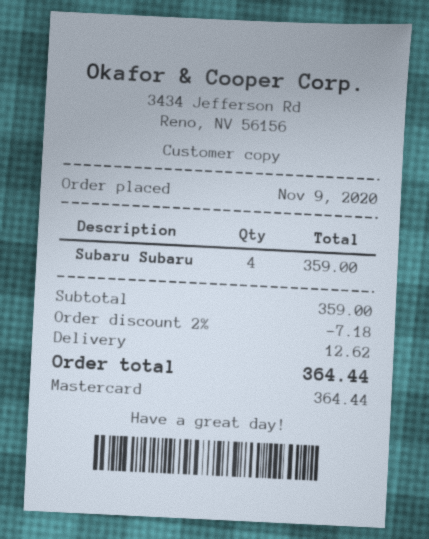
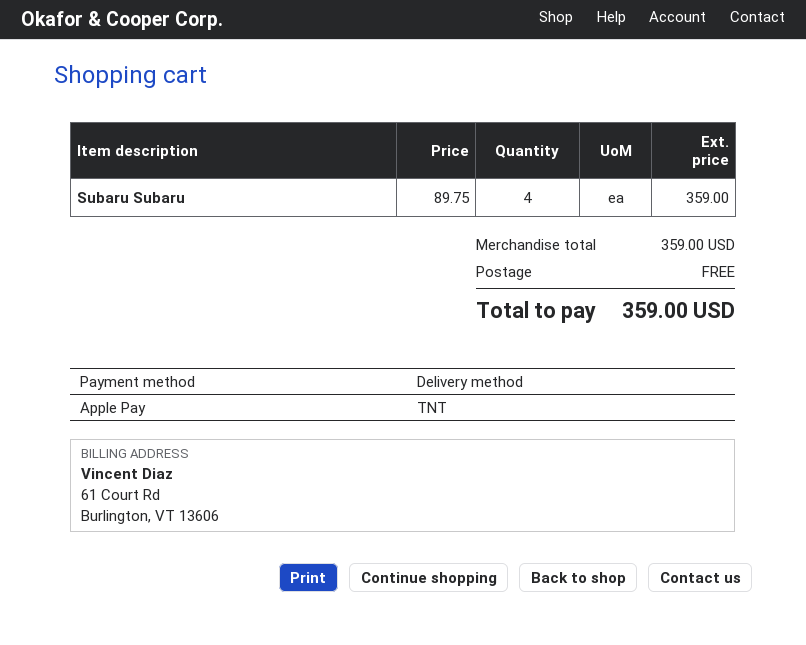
payment method: Mastercard -> Apple Pay
discount: 2% = 7.18 -> none
shipping: 12.62 -> 0.00
total: 364.44 -> 359.00

